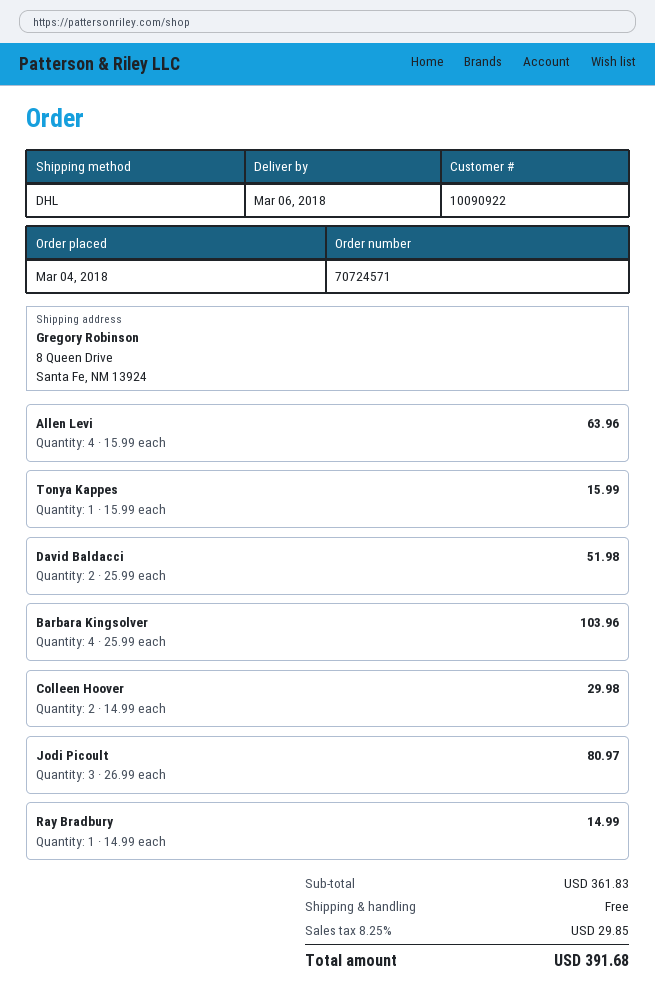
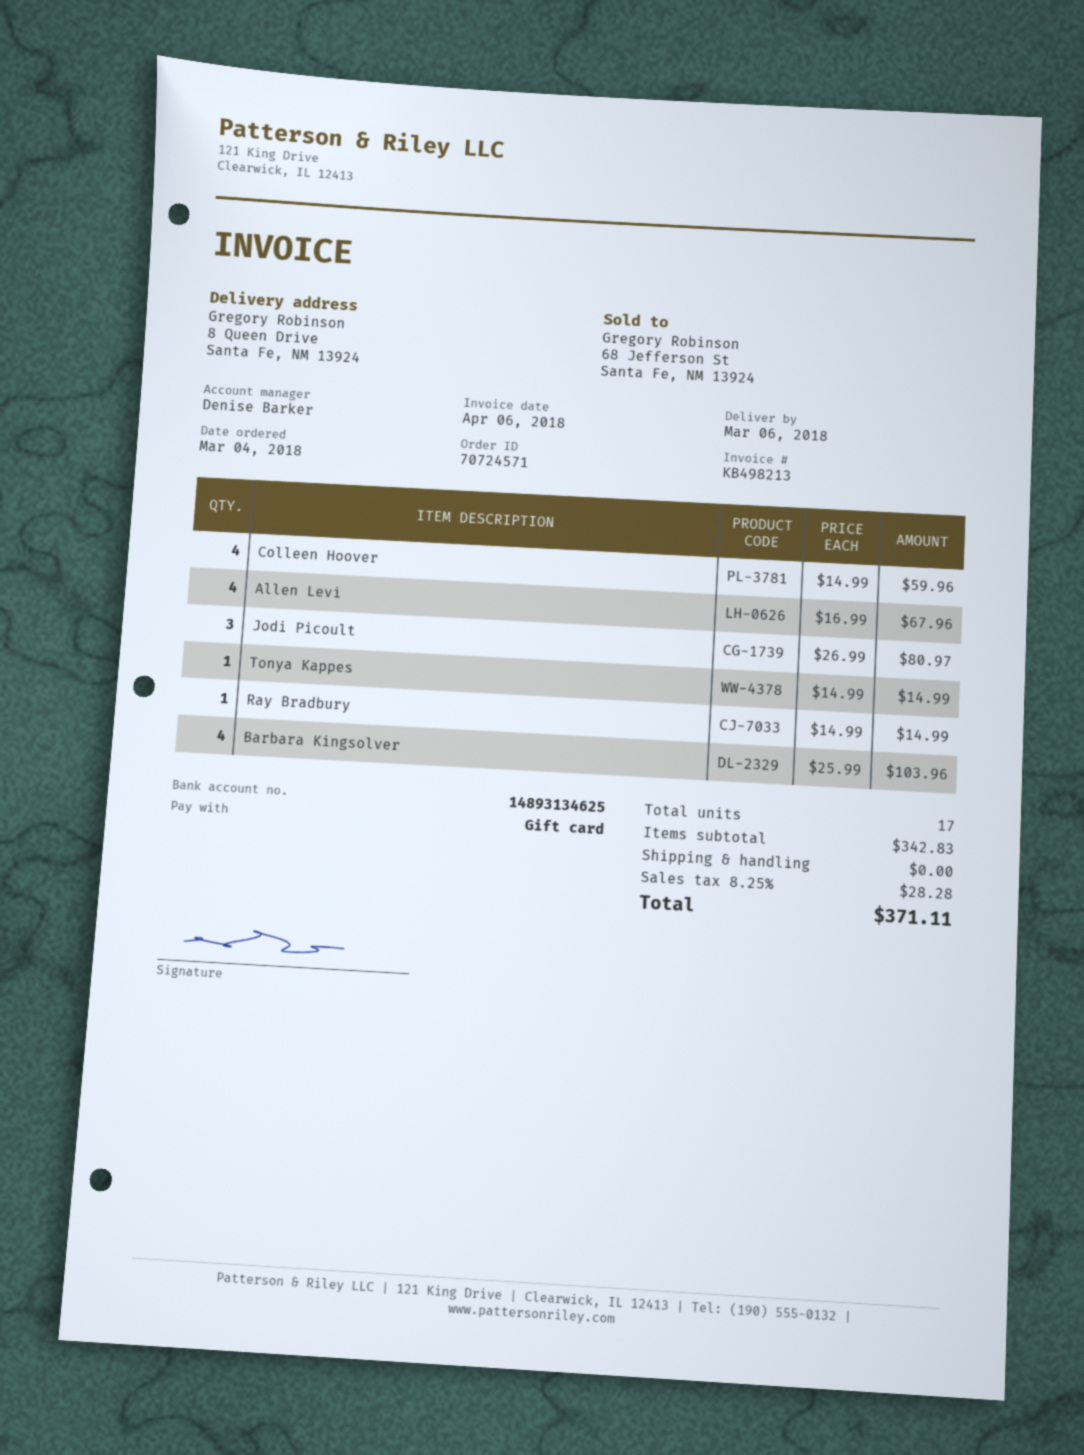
Allen Levi: 4 x 15.99 = 63.96 -> 4 x 16.99 = 67.96
Tonya Kappes: 1 x 15.99 = 15.99 -> 1 x 14.99 = 14.99
David Baldacci: 2 x 25.99 = 51.98 -> none
Colleen Hoover: 2 x 14.99 = 29.98 -> 4 x 14.99 = 59.96
subtotal: 361.83 -> 342.83
tax: 8.25% = 29.85 -> 8.25% = 28.28
total: 391.68 -> 371.11

